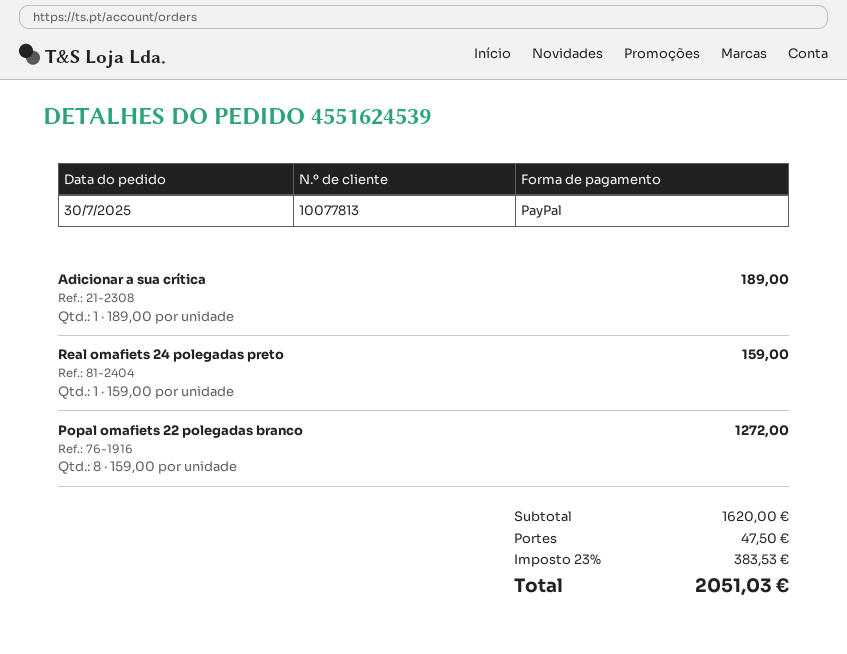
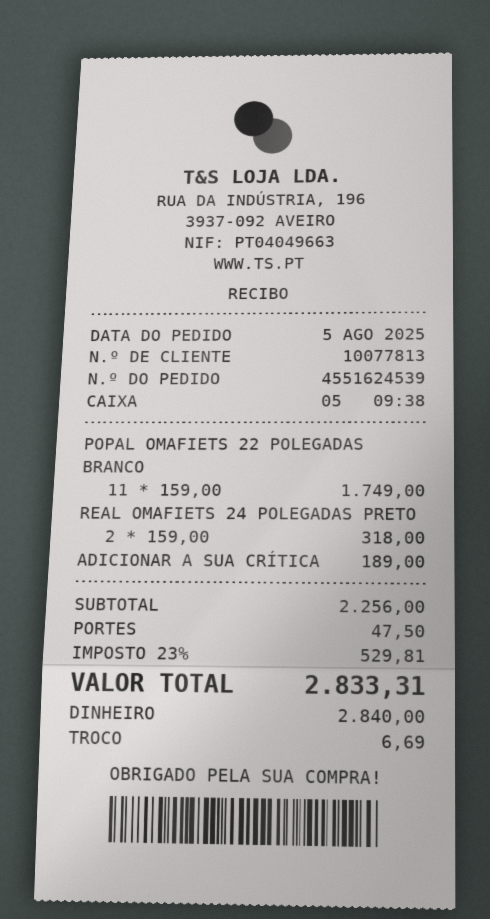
order date: 2025-07-30 -> 2025-08-05
payment method: PayPal -> cash
Real omafiets 24 polegadas preto: 1 x 159.00 = 159.00 -> 2 x 159.00 = 318.00
Popal omafiets 22 polegadas branco: 8 x 159.00 = 1272.00 -> 11 x 159.00 = 1749.00
subtotal: 1620.00 -> 2256.00
tax: 23% = 383.53 -> 23% = 529.81
total: 2051.03 -> 2833.31

